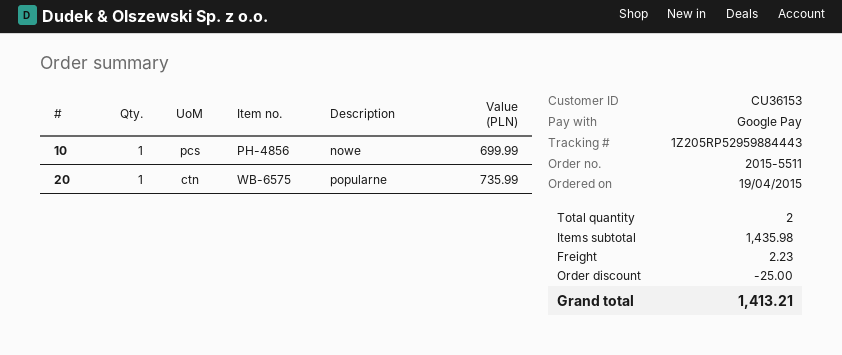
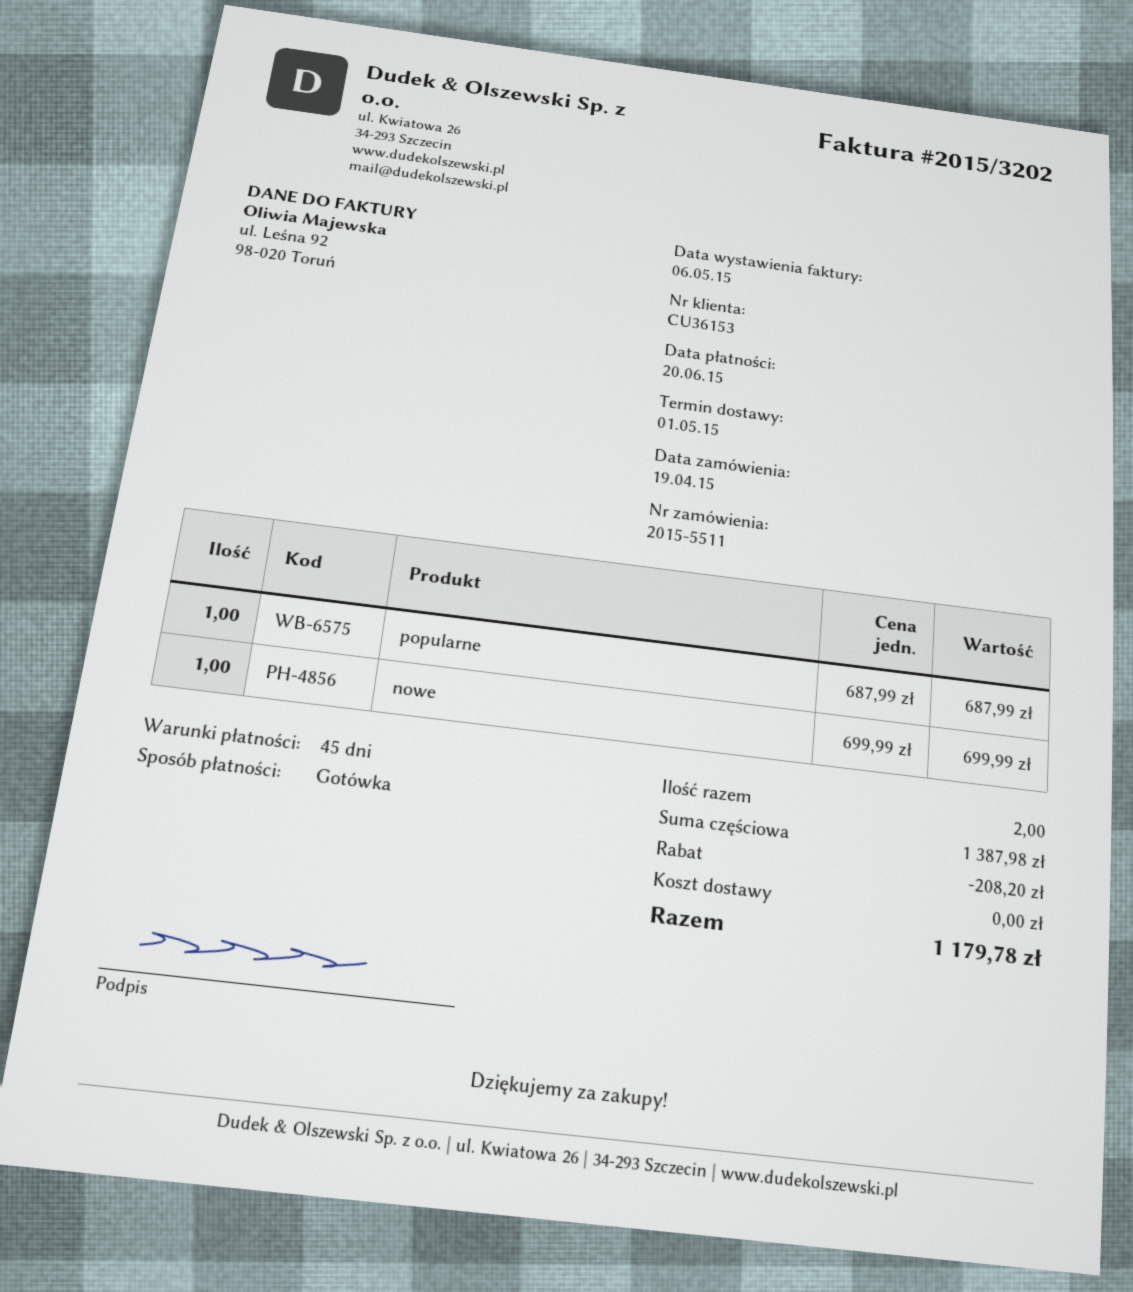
payment method: Google Pay -> cash
popularne: 1 for 735.99 -> 1 for 687.99
subtotal: 1435.98 -> 1387.98
discount: 25.00 -> 208.20
shipping: 2.23 -> 0.00
total: 1413.21 -> 1179.78

